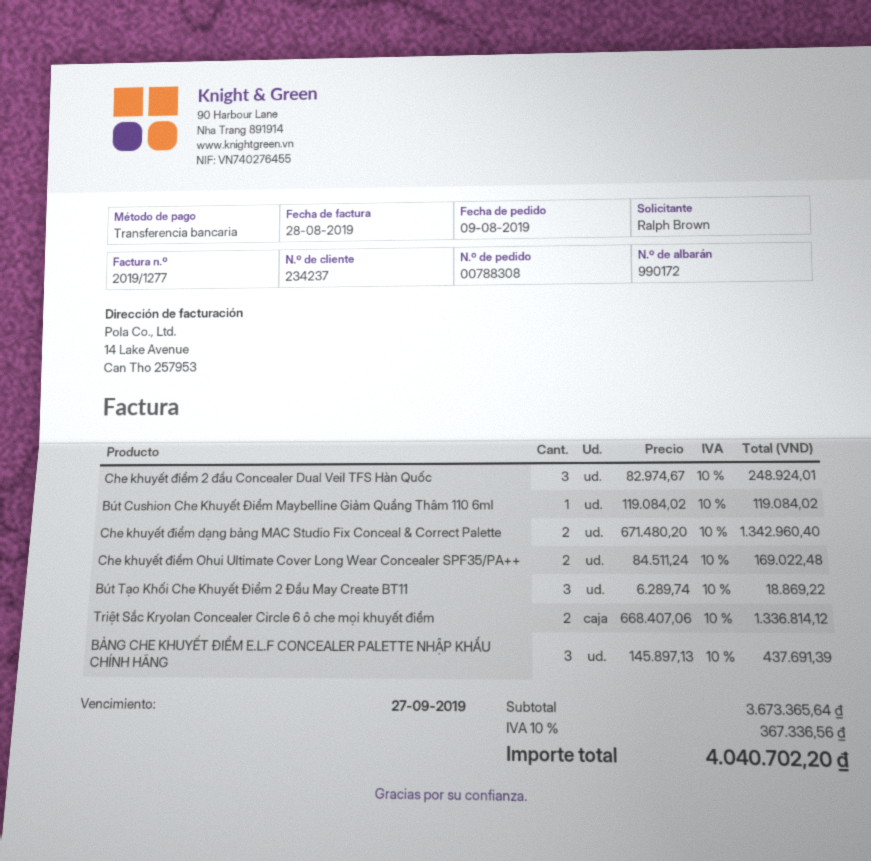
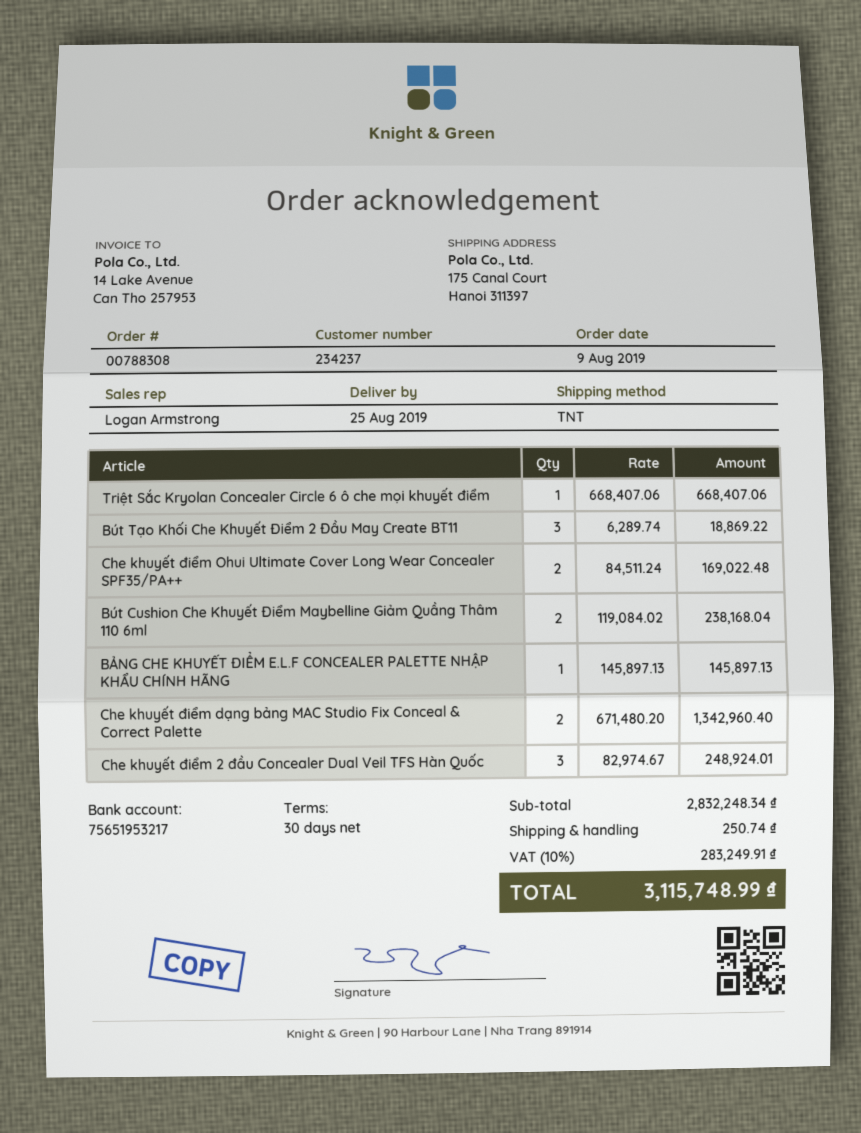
Bút Cushion Che Khuyết Điểm Maybelline Giảm Quầng Thâm 110 6ml: 1 x 119084.02 = 119084.02 -> 2 x 119084.02 = 238168.04
Triệt Sắc Kryolan Concealer Circle 6 ô che mọi khuyết điểm: 2 x 668407.06 = 1336814.12 -> 1 x 668407.06 = 668407.06
BẢNG CHE KHUYẾT ĐIỂM E.L.F CONCEALER PALETTE NHẬP KHẨU CHÍNH HÃNG: 3 x 145897.13 = 437691.39 -> 1 x 145897.13 = 145897.13
subtotal: 3673365.64 -> 2832248.34
shipping: none -> 250.74
tax: 10% = 367336.56 -> 10% = 283249.91
total: 4040702.20 -> 3115748.99

